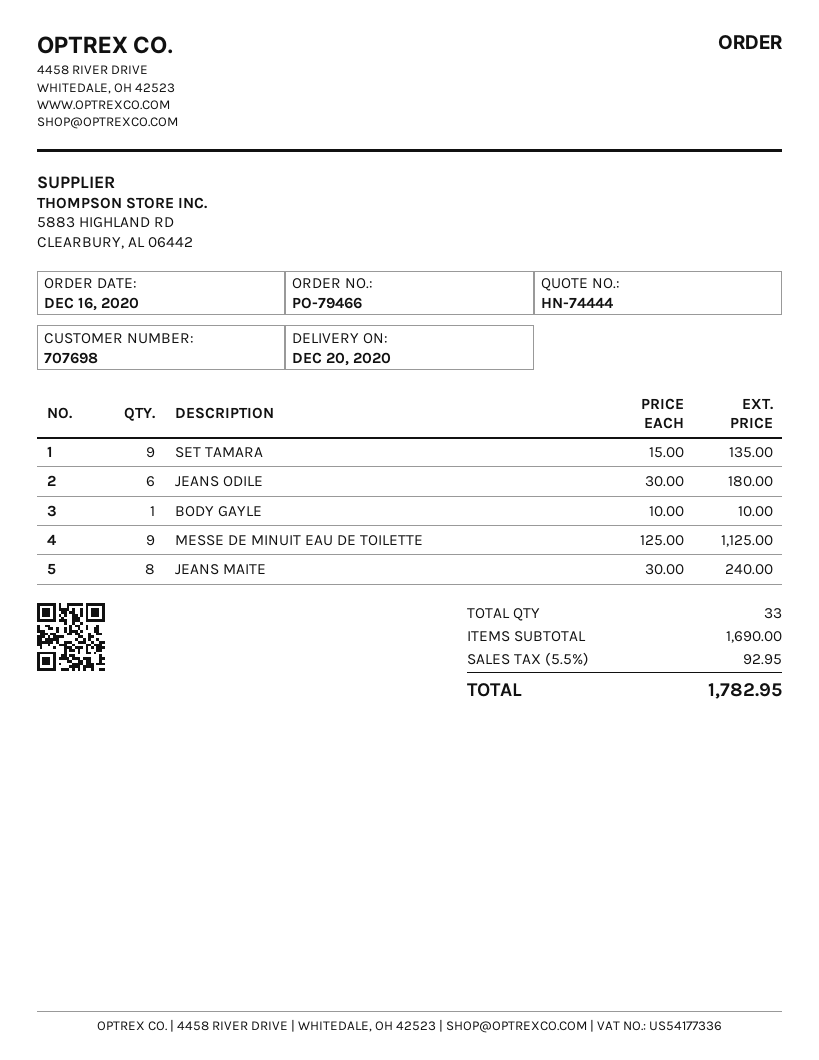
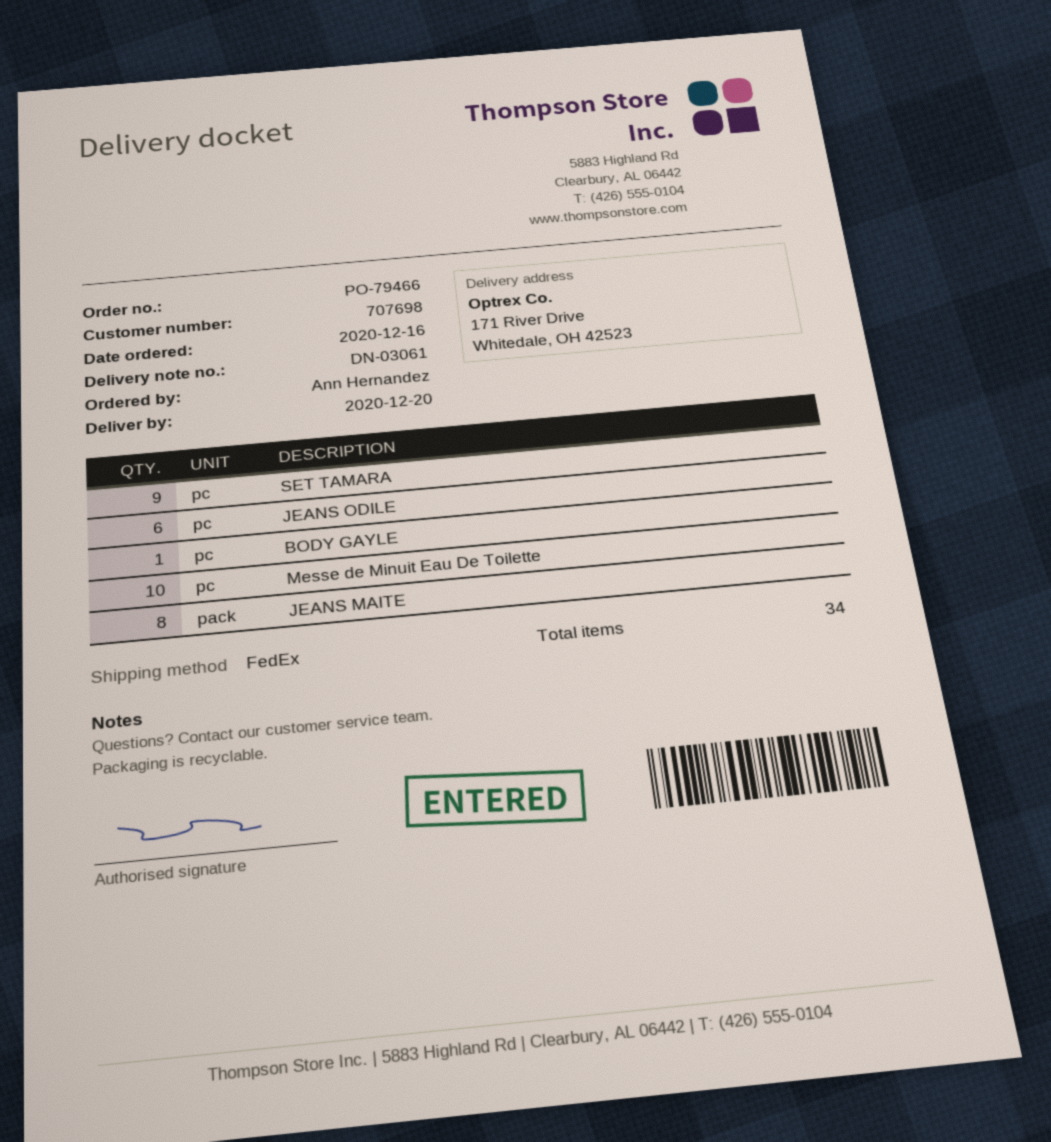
MESSE DE MINUIT EAU DE TOILETTE: 9 -> 10
total quantity: 33 -> 34

